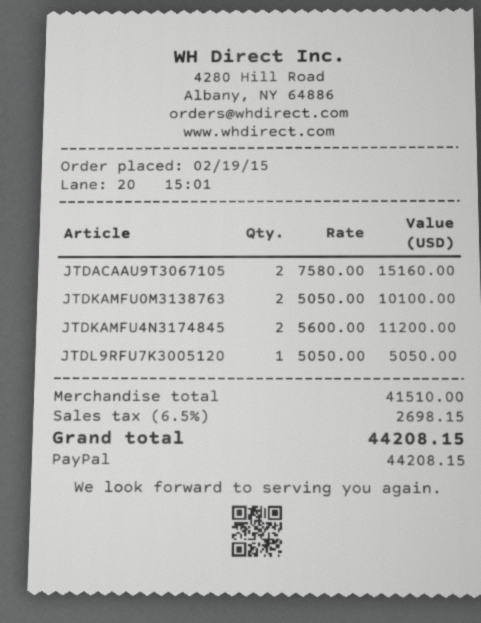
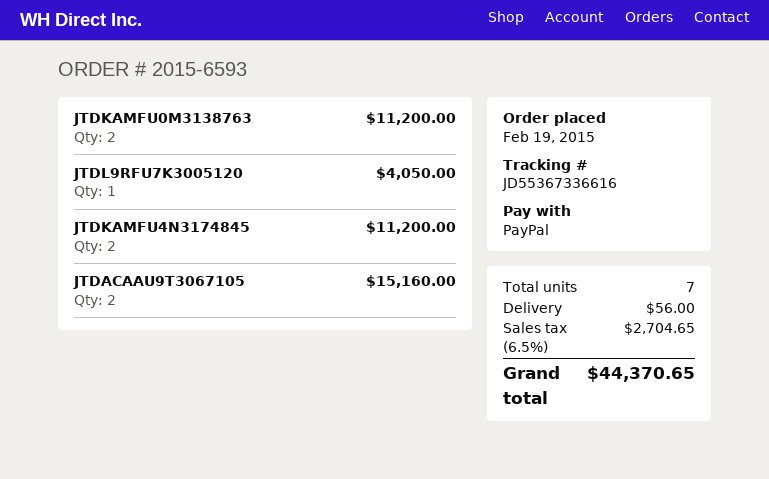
JTDKAMFU0M3138763: 2 for 10100.00 -> 2 for 11200.00
JTDL9RFU7K3005120: 1 for 5050.00 -> 1 for 4050.00
shipping: none -> 56.00
tax: 6.5% = 2698.15 -> 6.5% = 2704.65
total: 44208.15 -> 44370.65

